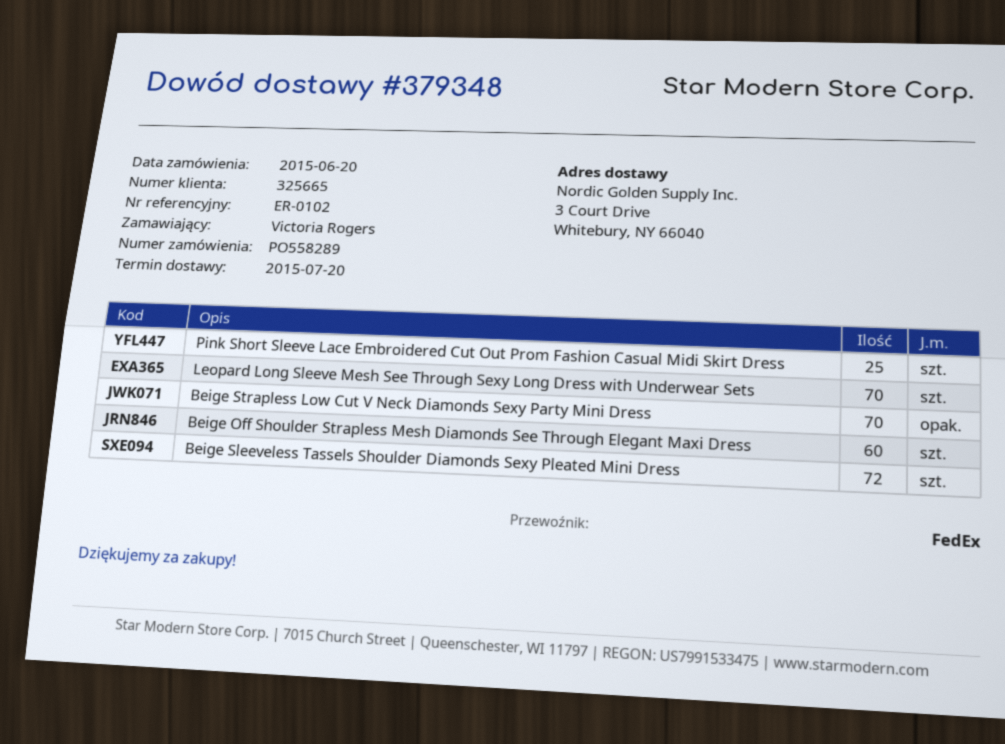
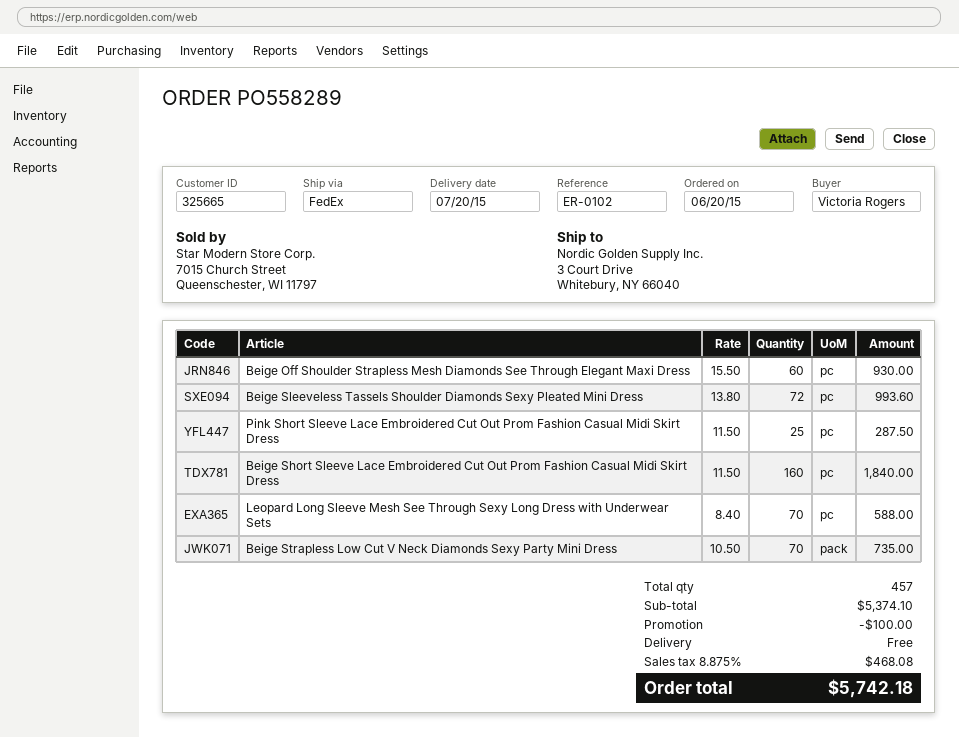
Beige Short Sleeve Lace Embroidered Cut Out Prom Fashion Casual Midi Skirt Dress: none -> 160

